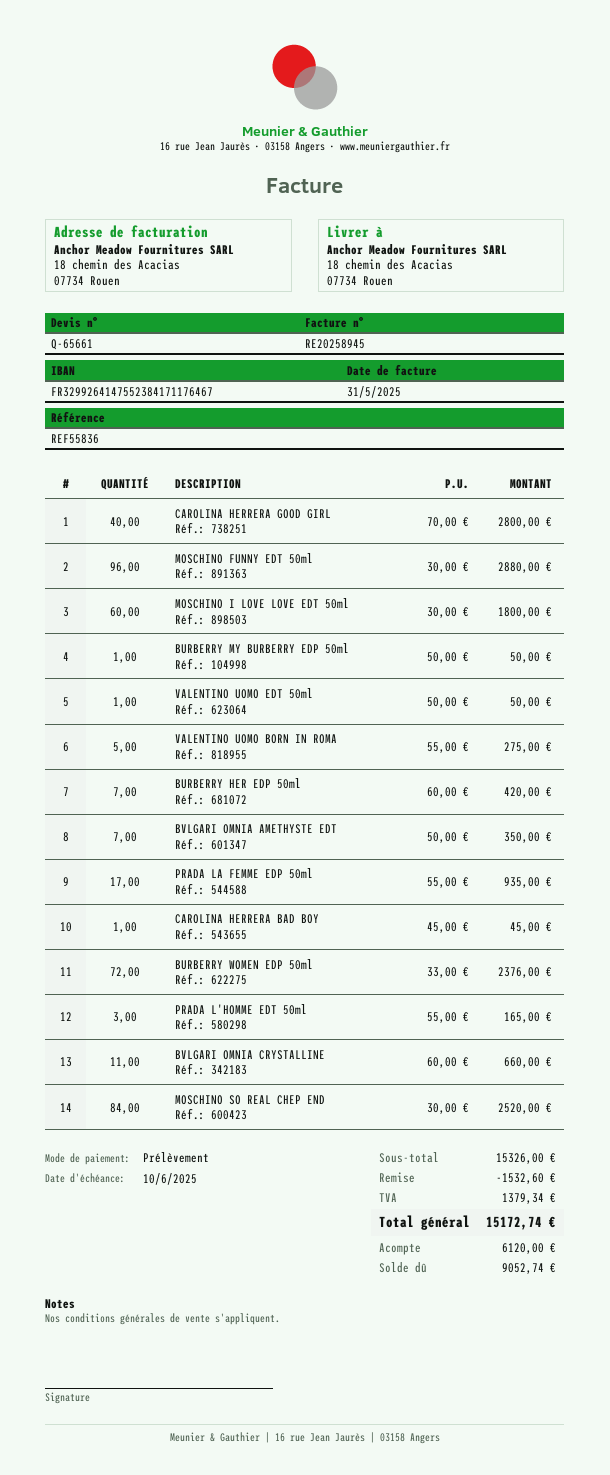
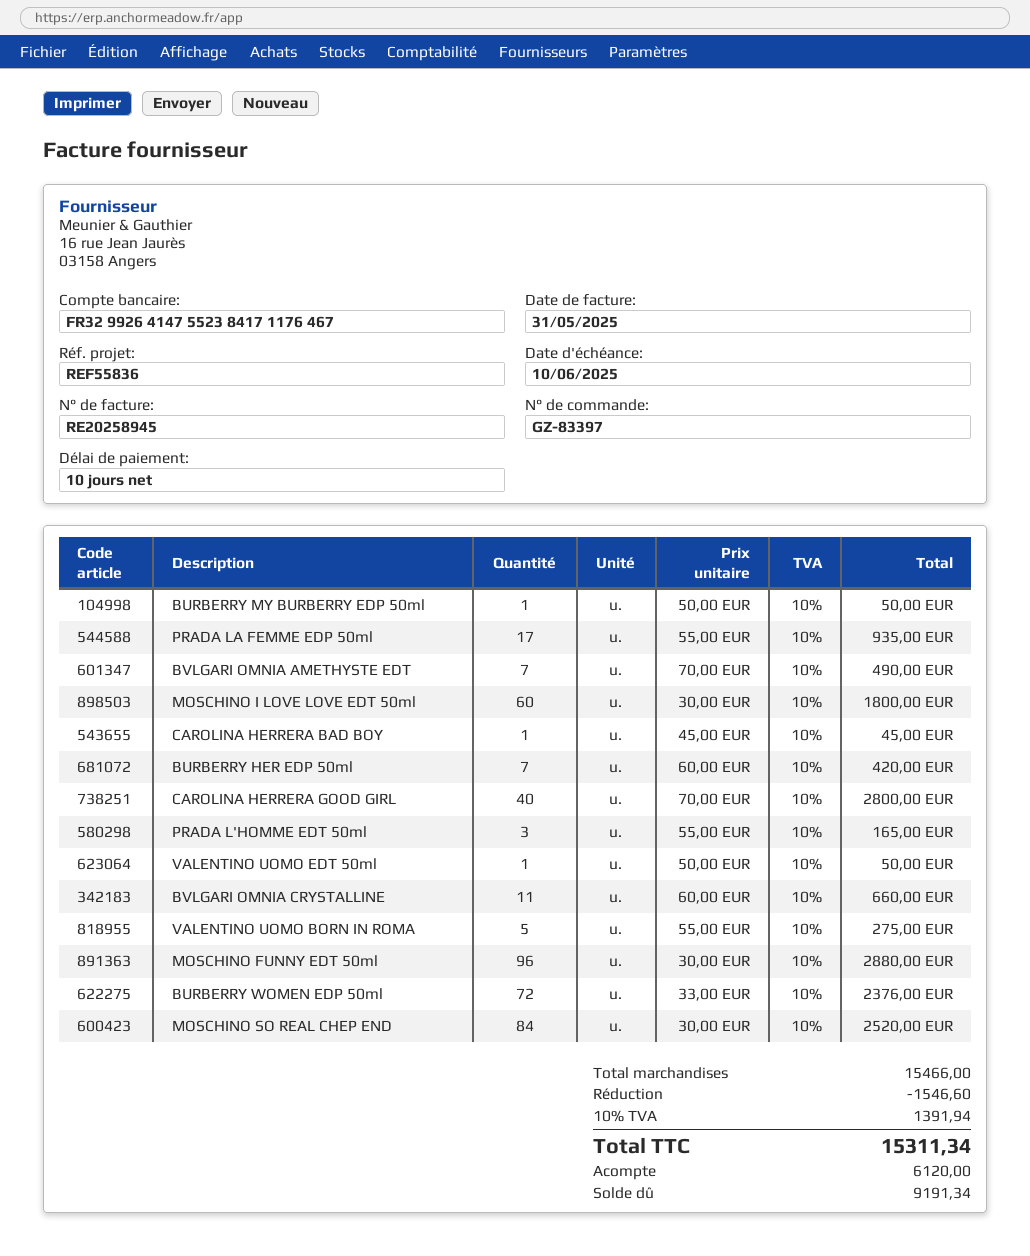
BVLGARI OMNIA AMETHYSTE EDT: 7 x 50.00 = 350.00 -> 7 x 70.00 = 490.00
subtotal: 15326.00 -> 15466.00
discount: 1532.60 -> 1546.60
tax: 1379.34 -> 1391.94
total: 15172.74 -> 15311.34
balance: 9052.74 -> 9191.34

